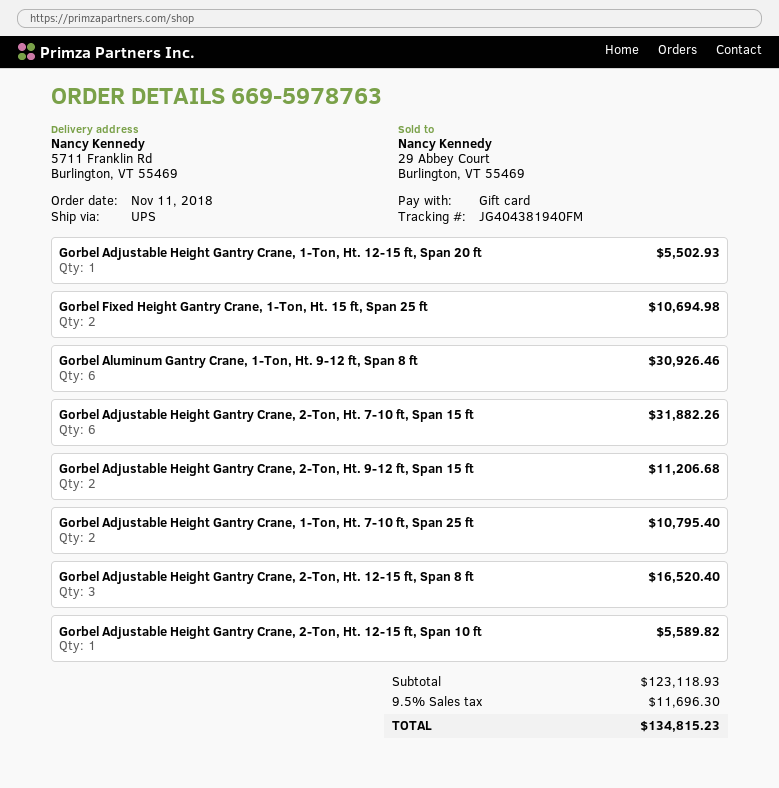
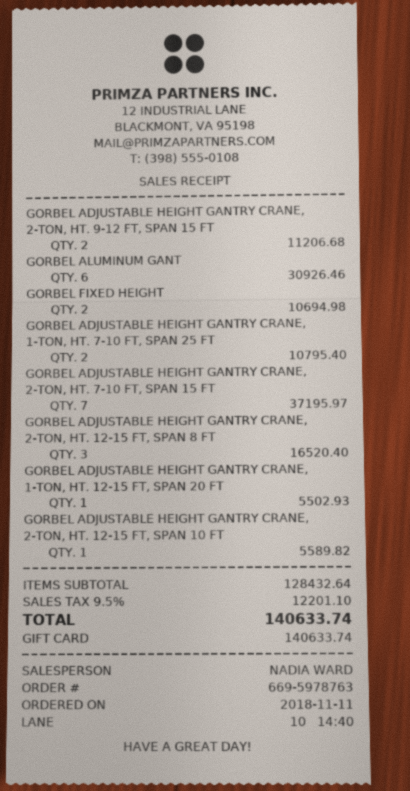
Gorbel Adjustable Height Gantry Crane, 2-Ton, Ht. 7-10 ft, Span 15 ft: 6 for 31882.26 -> 7 for 37195.97
subtotal: 123118.93 -> 128432.64
tax: 9.5% = 11696.30 -> 9.5% = 12201.10
total: 134815.23 -> 140633.74

